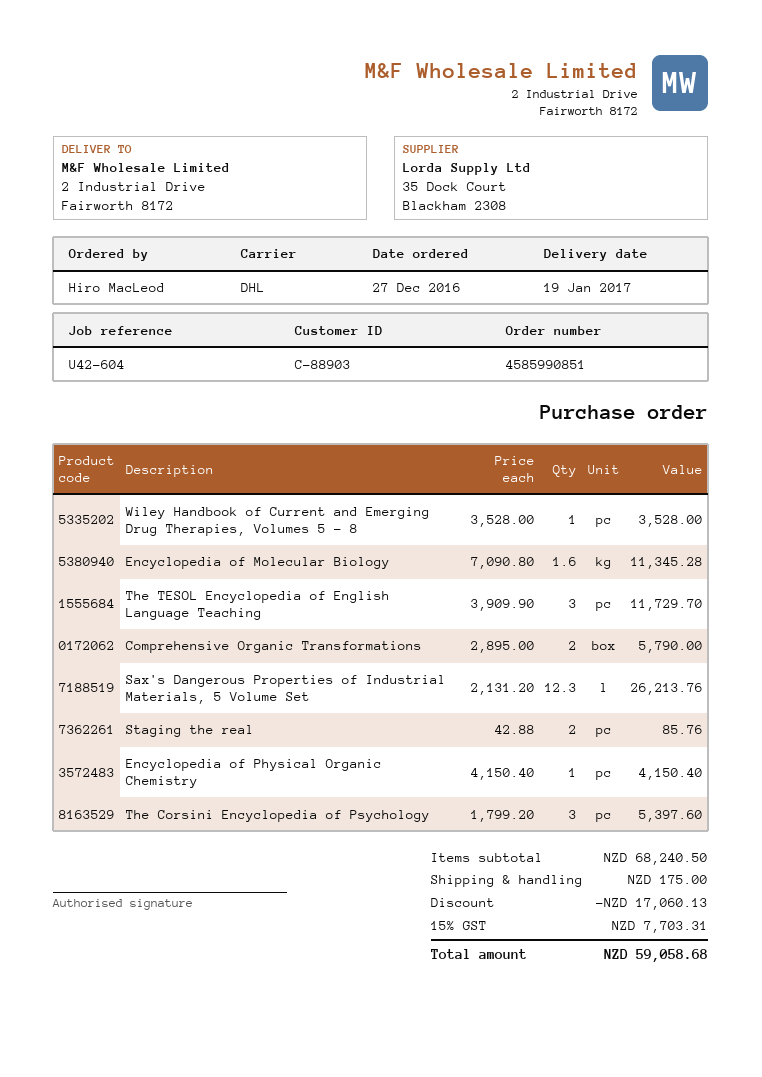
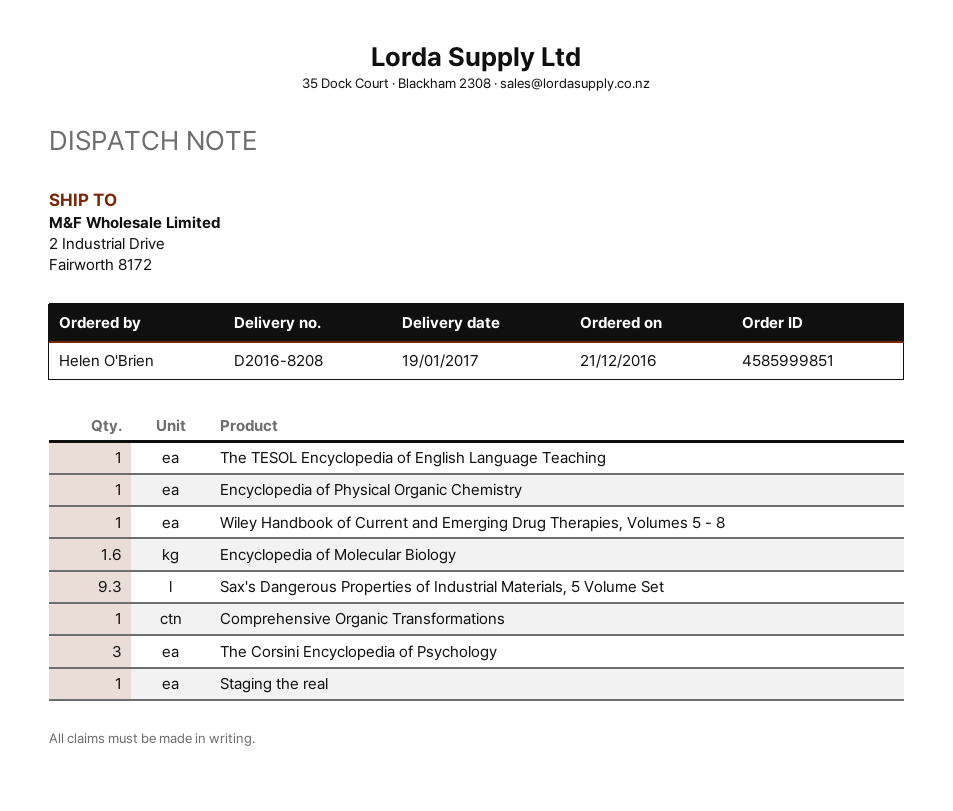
order number: 4585990851 -> 4585999851
order date: 2016-12-27 -> 2016-12-21
ordered by: Hiro MacLeod -> Helen O'Brien
The TESOL Encyclopedia of English Language Teaching: 3 -> 1
Comprehensive Organic Transformations: 2 -> 1
Sax's Dangerous Properties of Industrial Materials, 5 Volume Set: 12.3 -> 9.3
Staging the real: 2 -> 1

